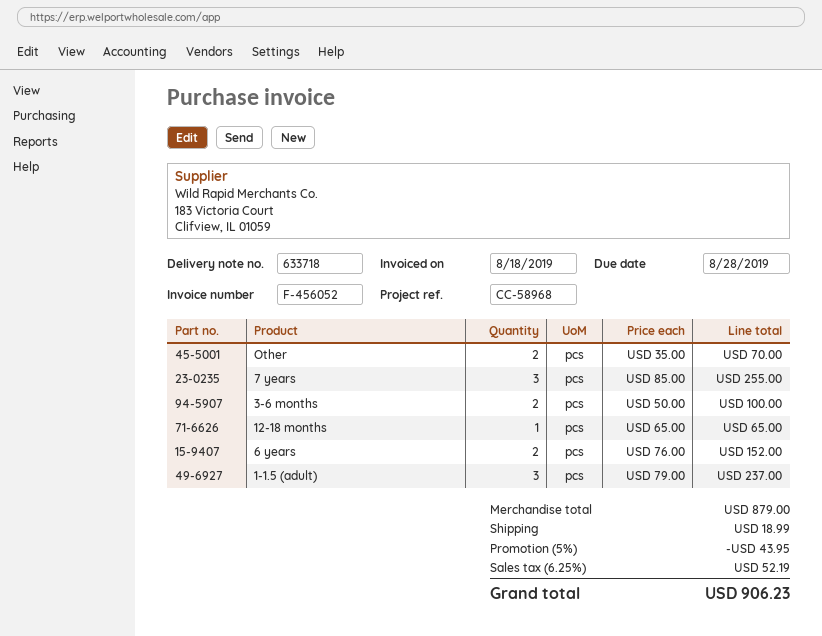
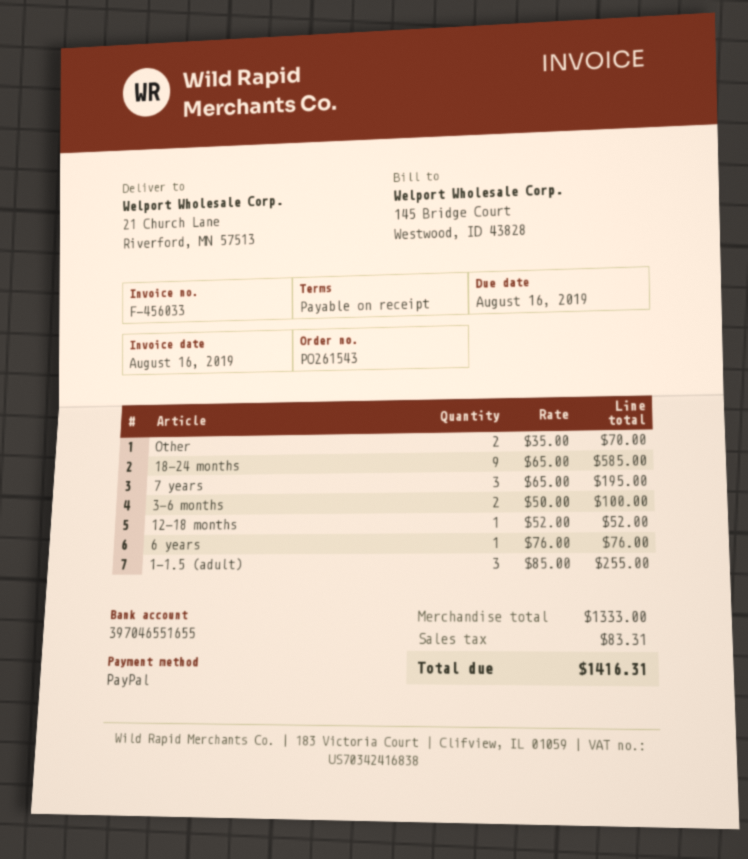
invoice number: F-456052 -> F-456033
invoice date: 2019-08-18 -> 2019-08-16
due date: 2019-08-28 -> 2019-08-16
7 years: 3 x 85.00 = 255.00 -> 3 x 65.00 = 195.00
12-18 months: 1 x 65.00 = 65.00 -> 1 x 52.00 = 52.00
6 years: 2 x 76.00 = 152.00 -> 1 x 76.00 = 76.00
1-1.5 (adult): 3 x 79.00 = 237.00 -> 3 x 85.00 = 255.00
18-24 months: none -> 9 x 65.00 = 585.00
subtotal: 879.00 -> 1333.00
discount: 5% = 43.95 -> none
shipping: 18.99 -> none
tax: 52.19 -> 83.31
total: 906.23 -> 1416.31

